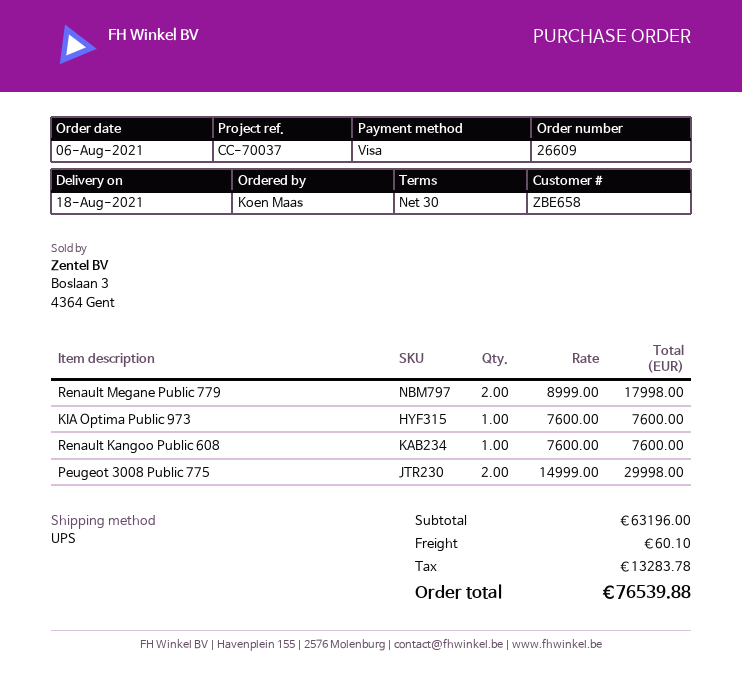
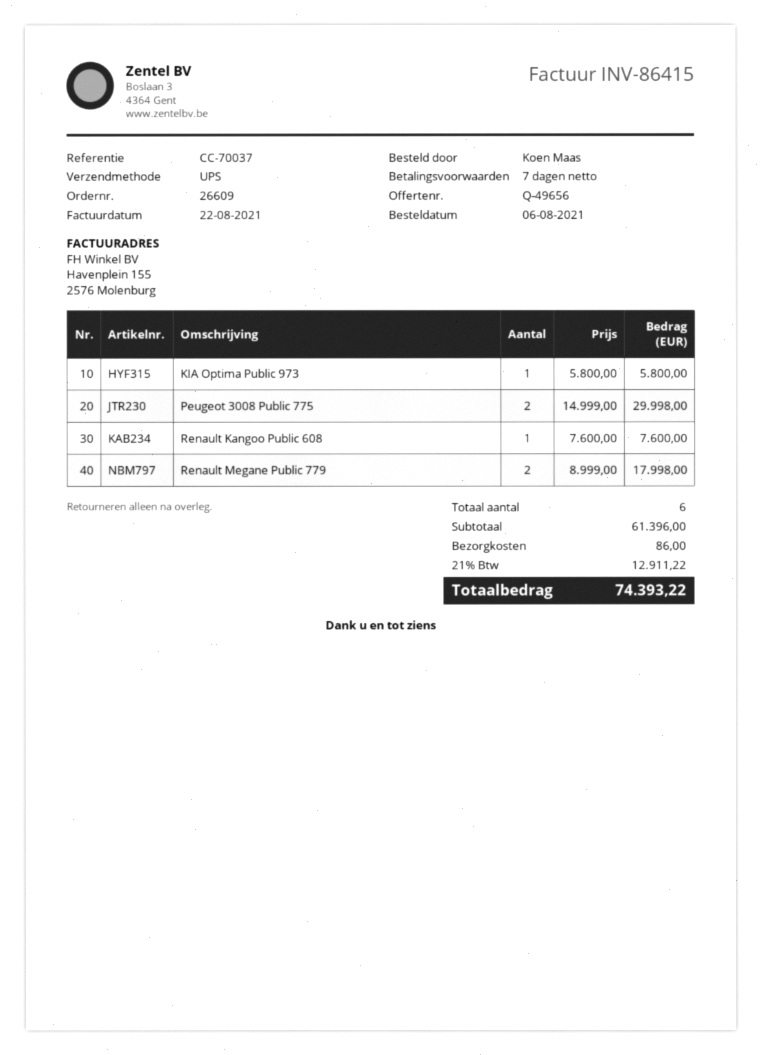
payment terms: 30 days -> 7 days
KIA Optima Public 973: 1 x 7600.00 = 7600.00 -> 1 x 5800.00 = 5800.00
subtotal: 63196.00 -> 61396.00
shipping: 60.10 -> 86.00
tax: 13283.78 -> 12911.22
total: 76539.88 -> 74393.22

